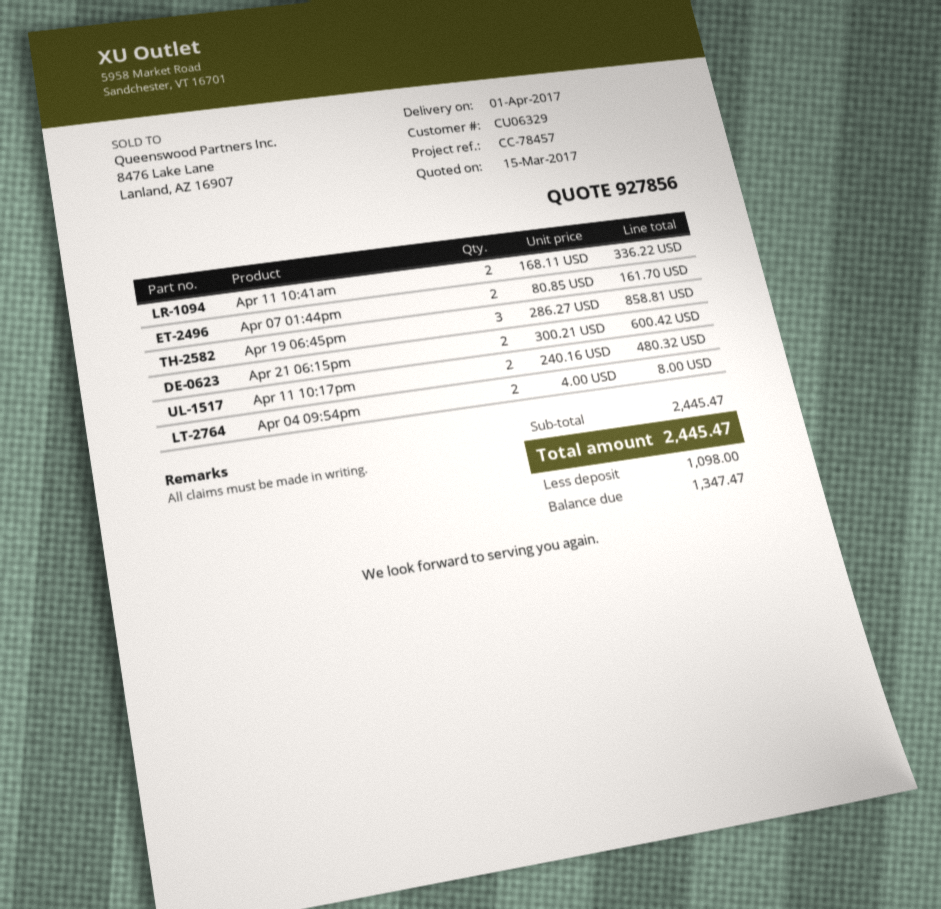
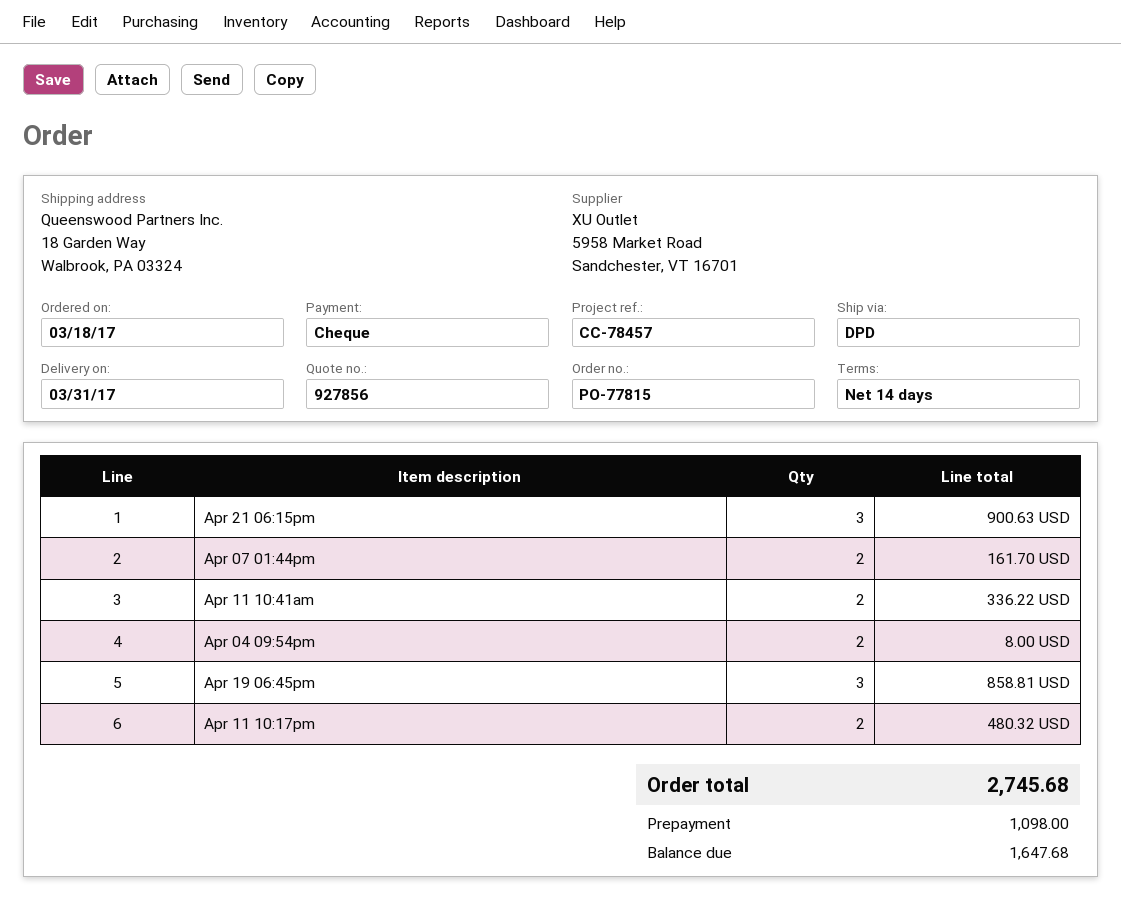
delivery date: 2017-04-01 -> 2017-03-31
Apr 21 06:15pm: 2 for 600.42 -> 3 for 900.63
total: 2445.47 -> 2745.68
balance: 1347.47 -> 1647.68

